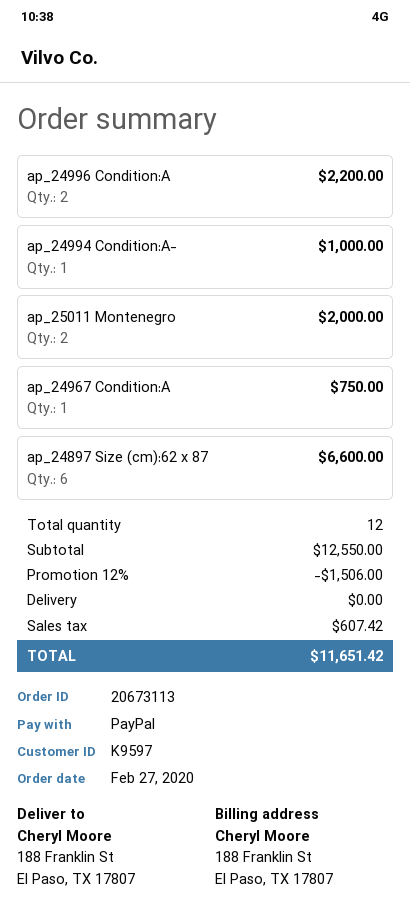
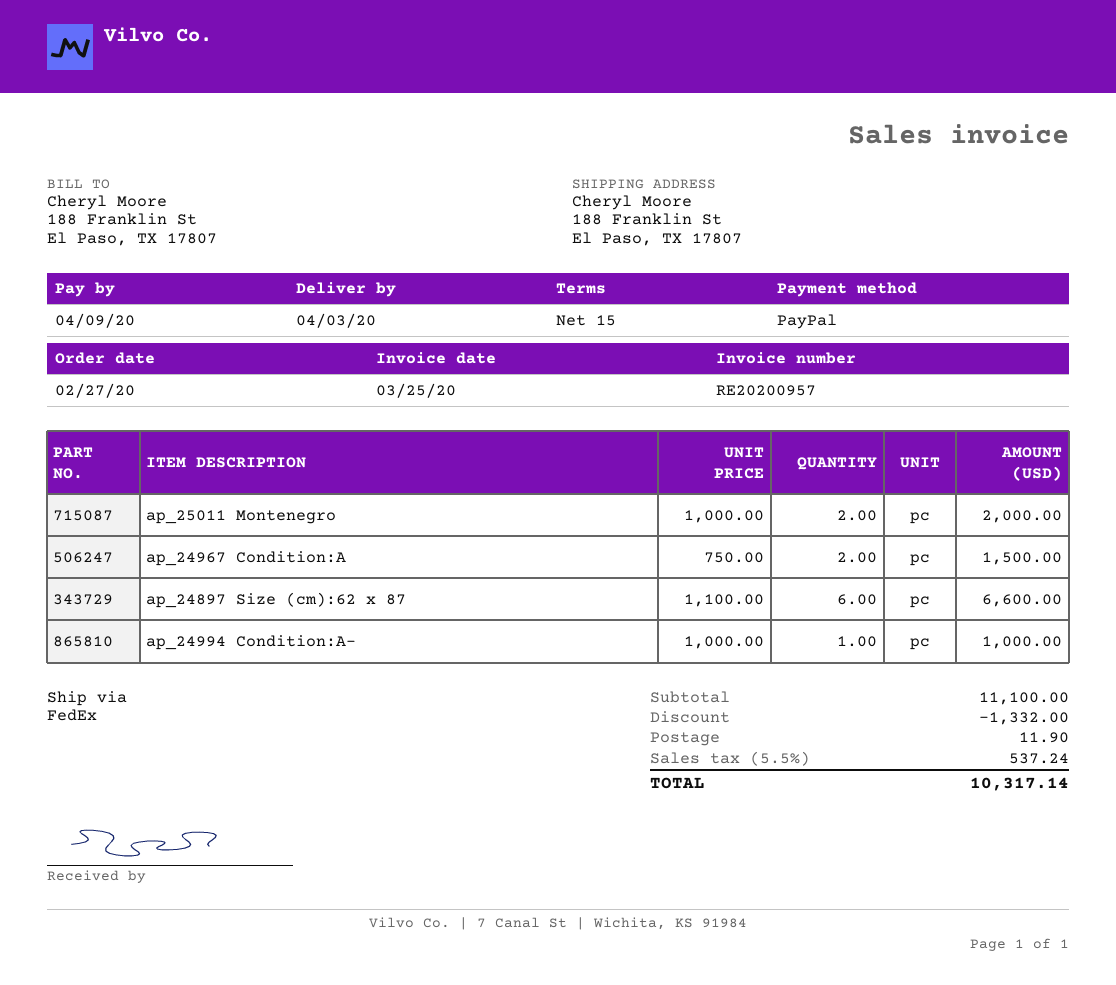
ap_24996 Condition:A: 2 for 2200.00 -> none
ap_24967 Condition:A: 1 for 750.00 -> 2 for 1500.00
subtotal: 12550.00 -> 11100.00
discount: 1506.00 -> 1332.00
shipping: 0.00 -> 11.90
tax: 607.42 -> 537.24
total: 11651.42 -> 10317.14

